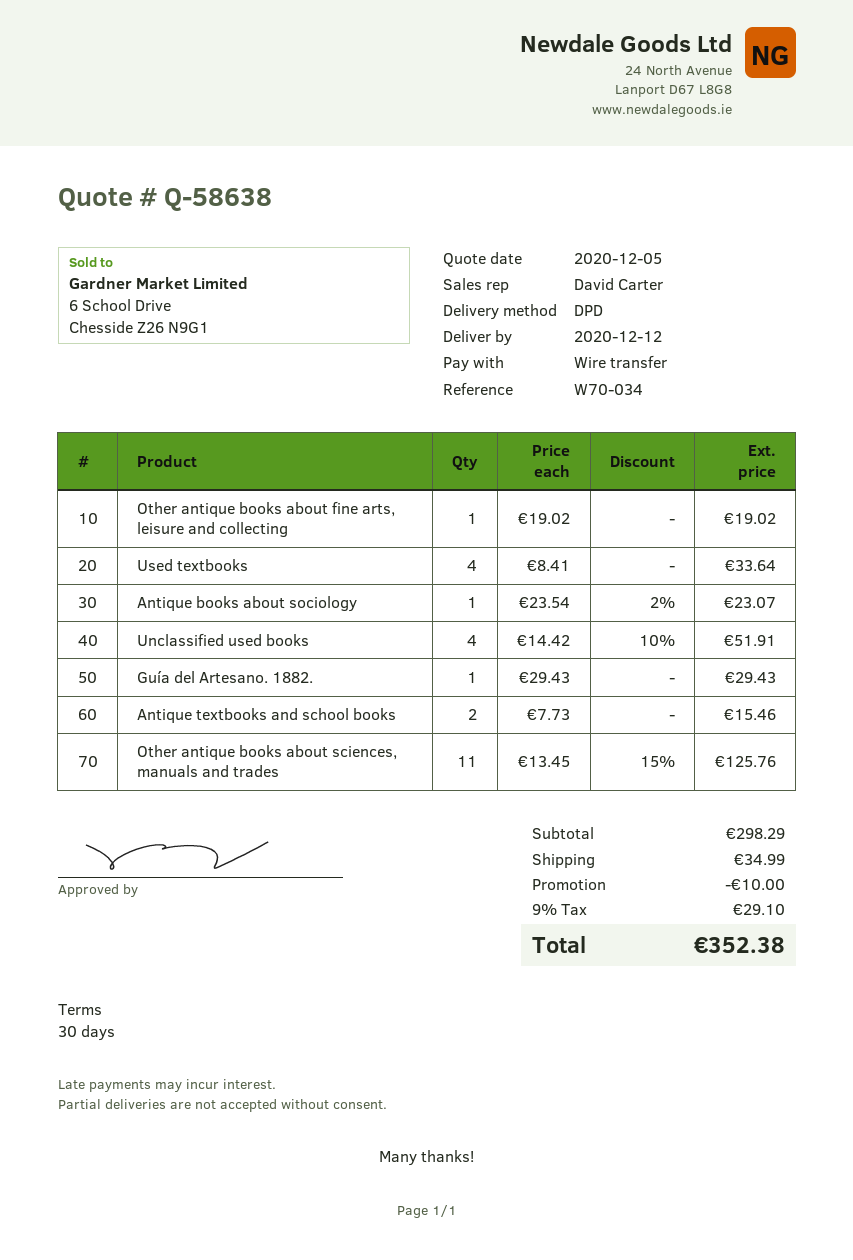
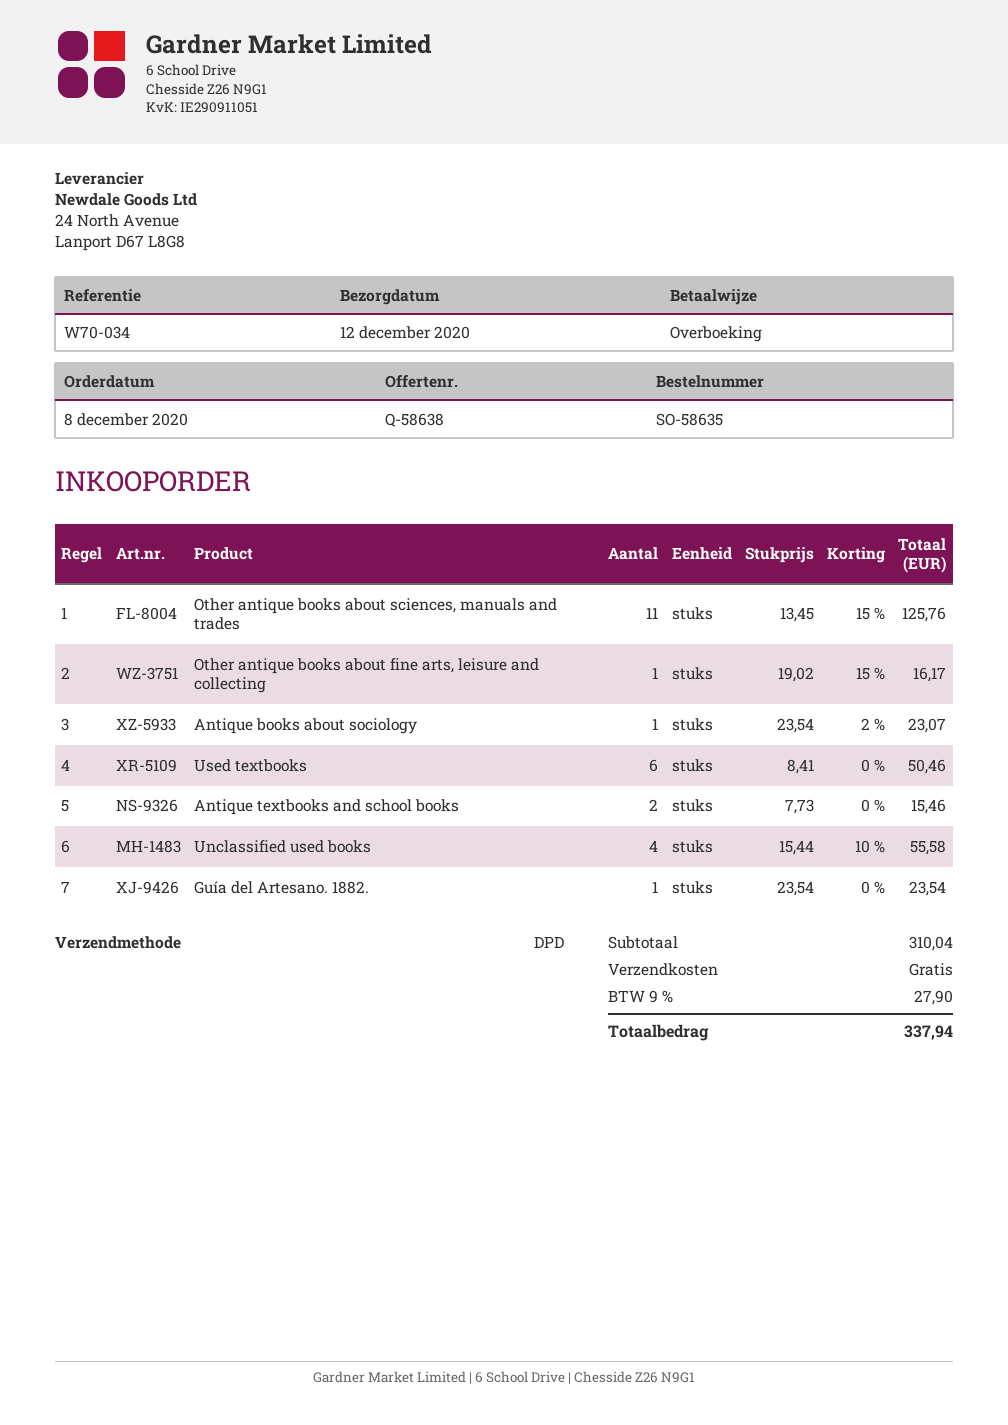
Other antique books about fine arts, leisure and collecting: 1 x 19.02 = 19.02 -> 1 x 19.02 - 15% = 16.17
Used textbooks: 4 x 8.41 = 33.64 -> 6 x 8.41 = 50.46
Unclassified used books: 4 x 14.42 - 10% = 51.91 -> 4 x 15.44 - 10% = 55.58
Guía del Artesano. 1882.: 1 x 29.43 = 29.43 -> 1 x 23.54 = 23.54
subtotal: 298.29 -> 310.04
discount: 10.00 -> none
shipping: 34.99 -> 0.00
tax: 9% = 29.10 -> 9% = 27.90
total: 352.38 -> 337.94

